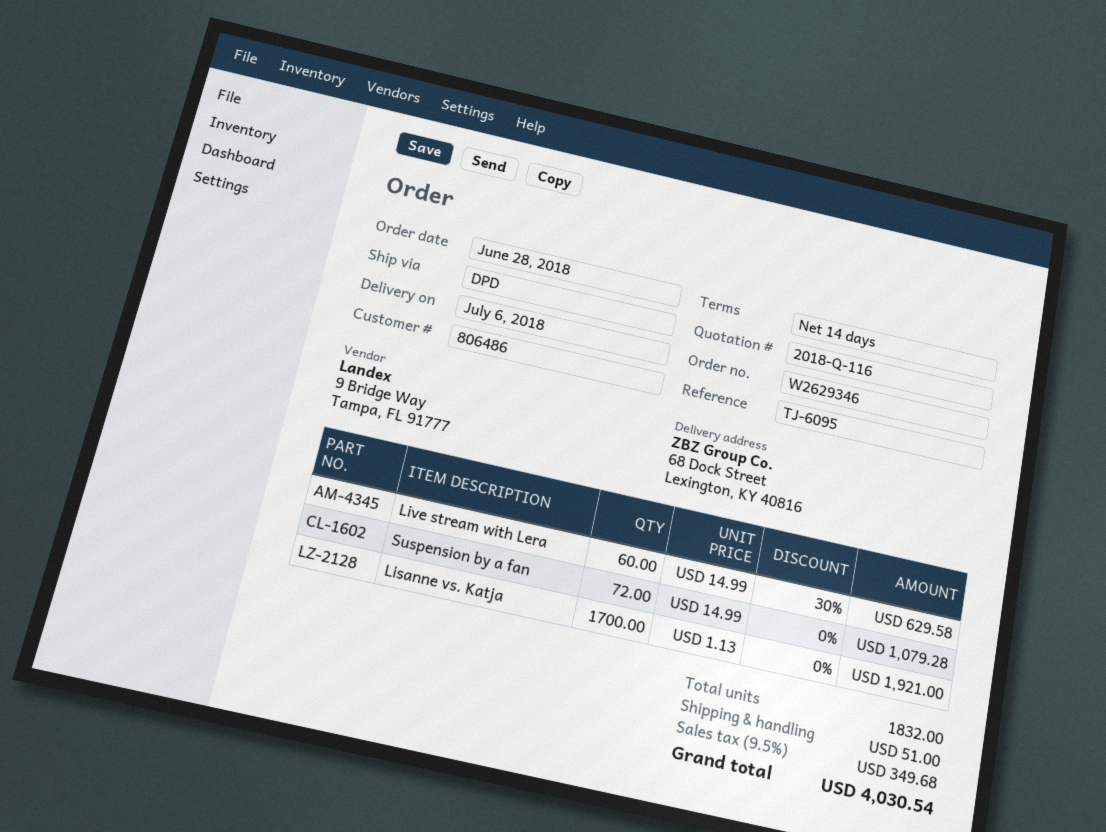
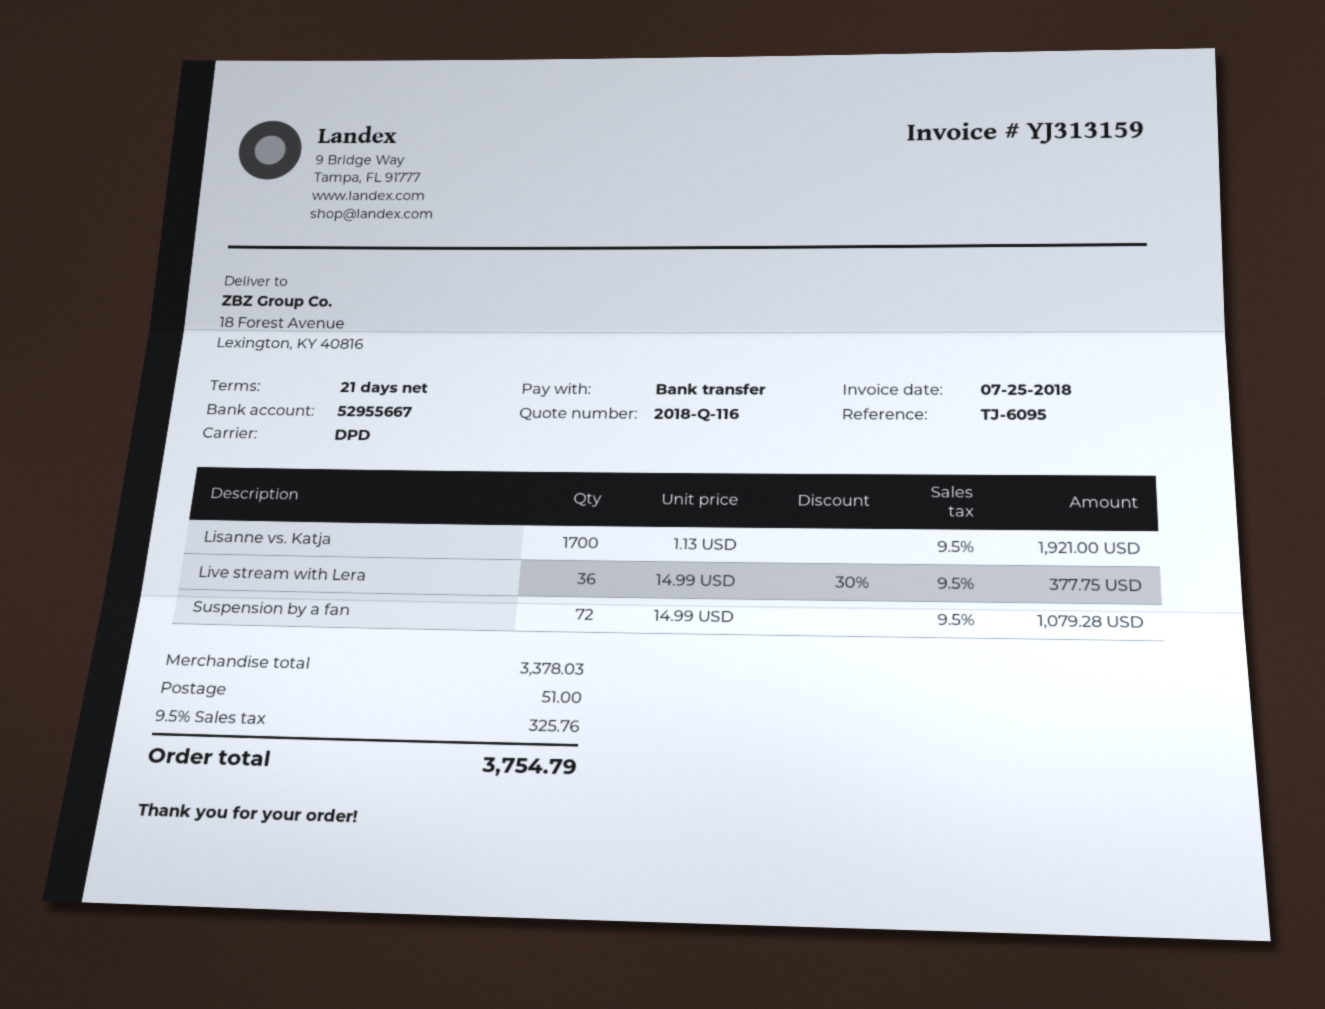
payment terms: 14 days -> 21 days
ship to: 68 Dock Street, Lexington, KY 40816 -> 18 Forest Avenue, Lexington, KY 40816
Live stream with Lera: 60 x 14.99 - 30% = 629.58 -> 36 x 14.99 - 30% = 377.75
tax: 9.5% = 349.68 -> 9.5% = 325.76
total: 4030.54 -> 3754.79

